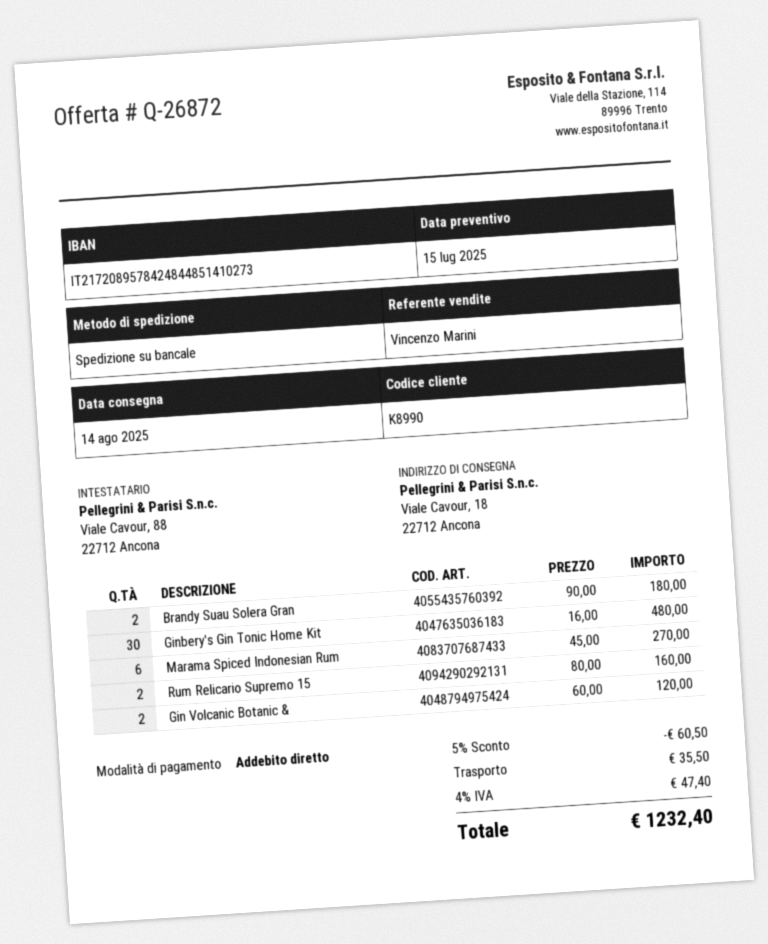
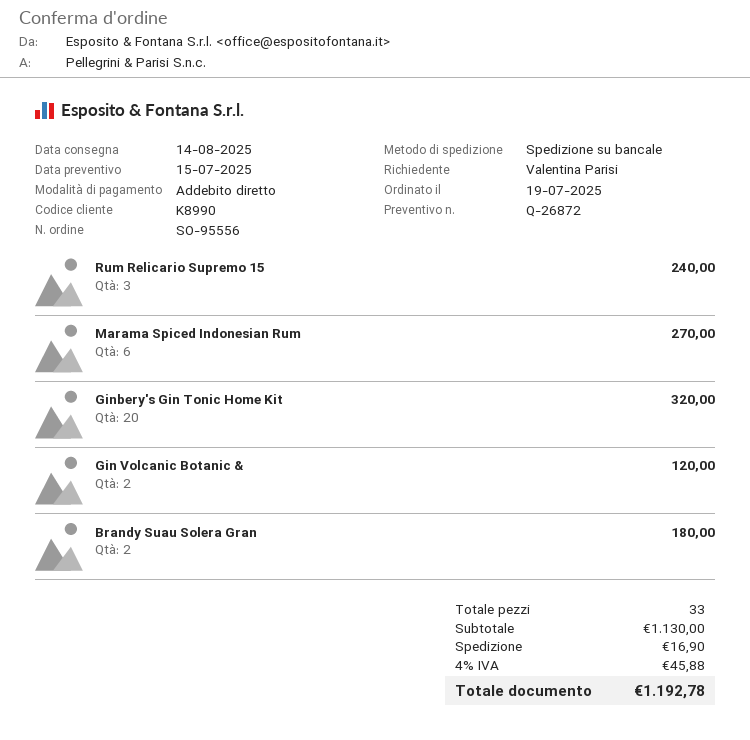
Ginbery's Gin Tonic Home Kit: 30 for 480.00 -> 20 for 320.00
Rum Relicario Supremo 15: 2 for 160.00 -> 3 for 240.00
discount: 5% = 60.50 -> none
shipping: 35.50 -> 16.90
tax: 4% = 47.40 -> 4% = 45.88
total: 1232.40 -> 1192.78

